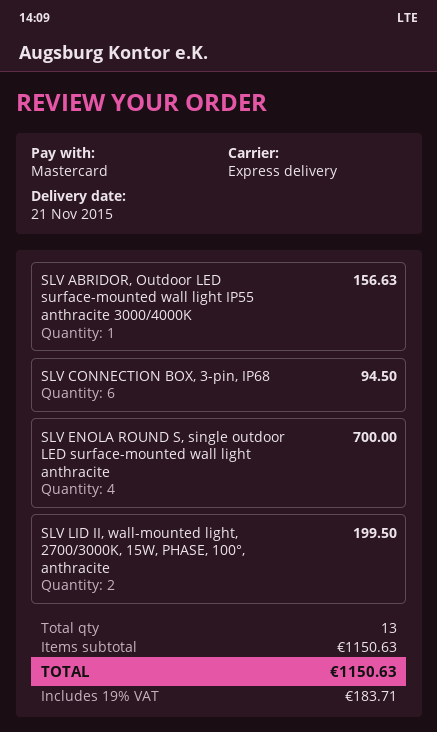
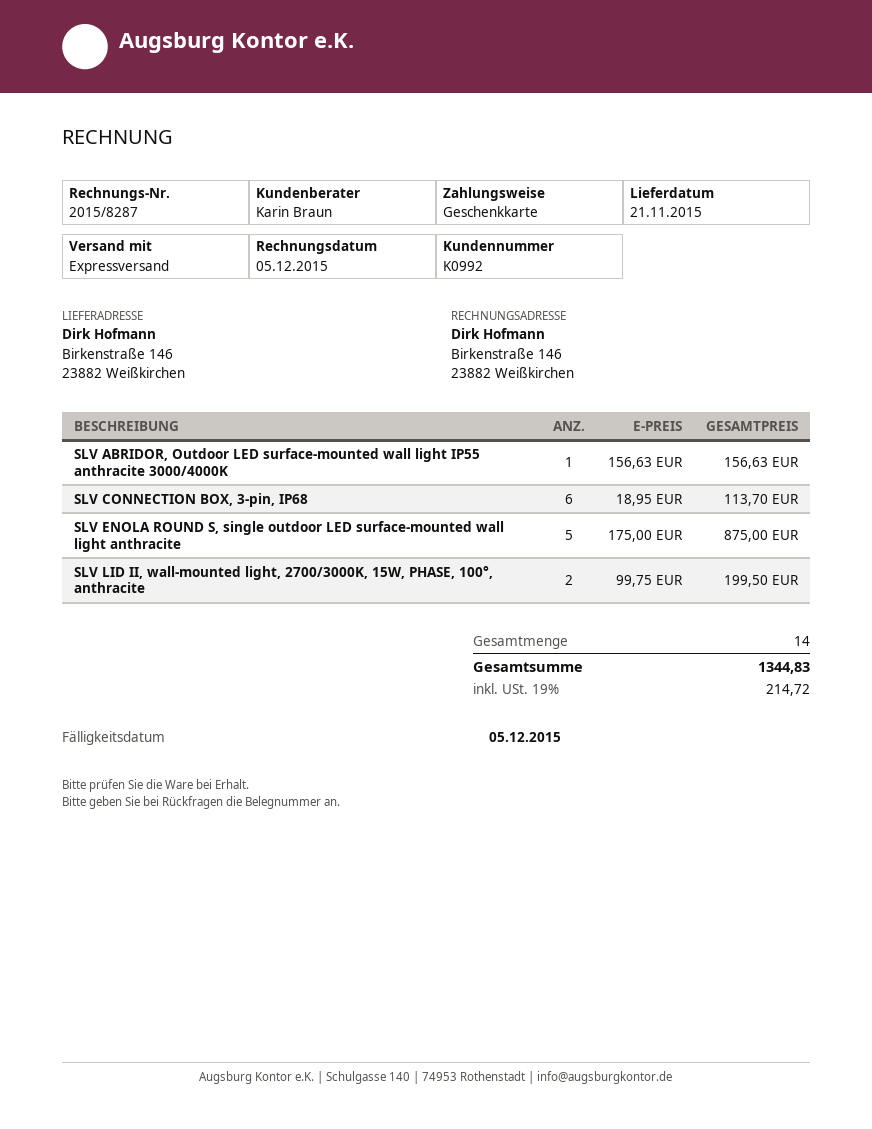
payment method: Mastercard -> gift card
SLV CONNECTION BOX, 3-pin, IP68: 6 for 94.50 -> 6 for 113.70
SLV ENOLA ROUND S, single outdoor LED surface-mounted wall light anthracite: 4 for 700.00 -> 5 for 875.00
total quantity: 13 -> 14
tax: 19% = 183.71 -> 19% = 214.72
total: 1150.63 -> 1344.83

